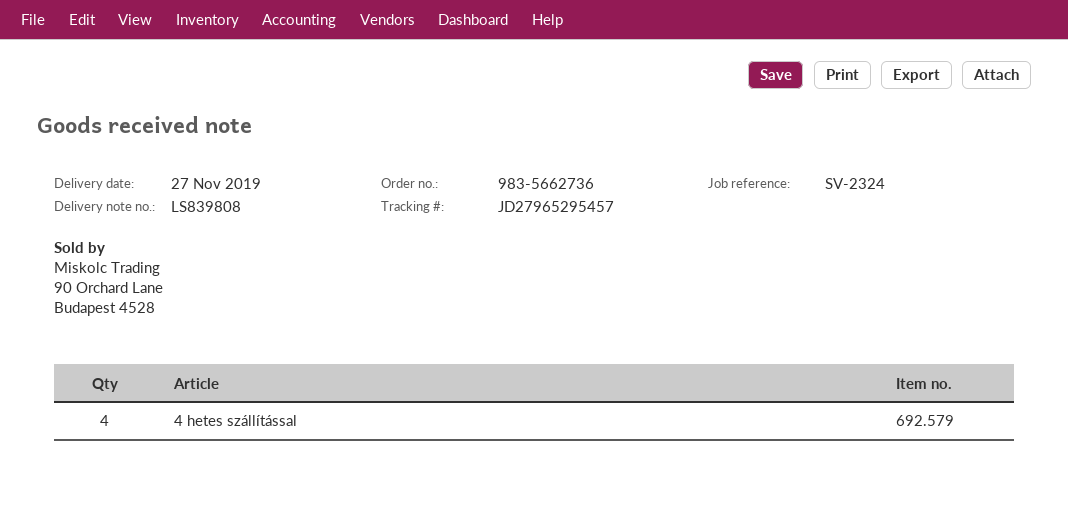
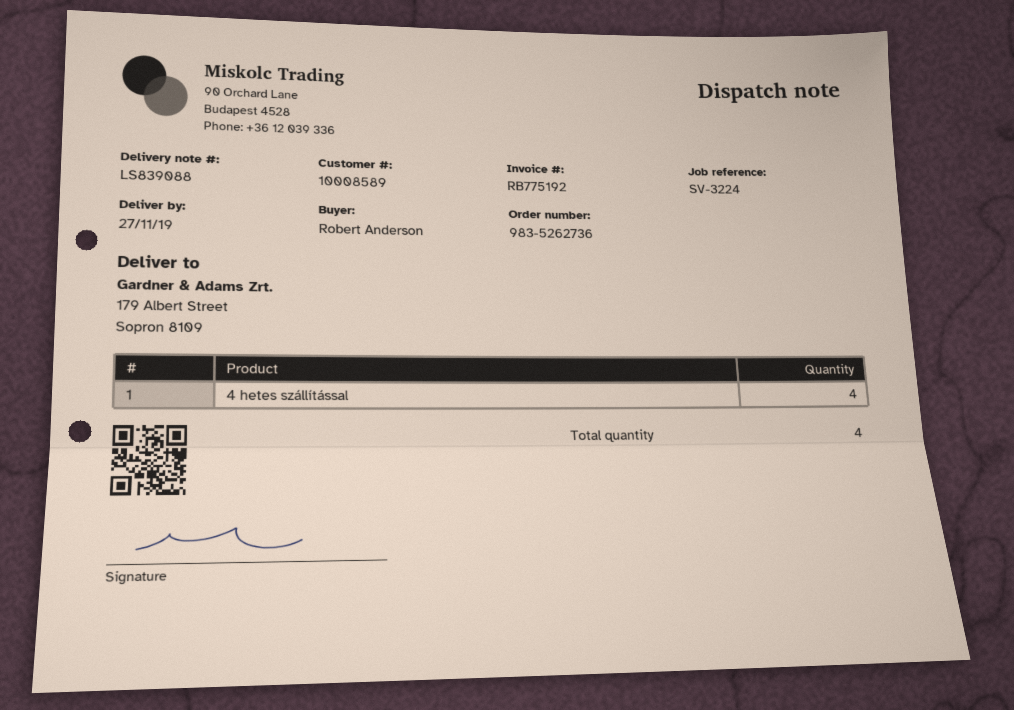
order number: 983-5662736 -> 983-5262736
delivery note number: LS839808 -> LS839088
reference: SV-2324 -> SV-3224

